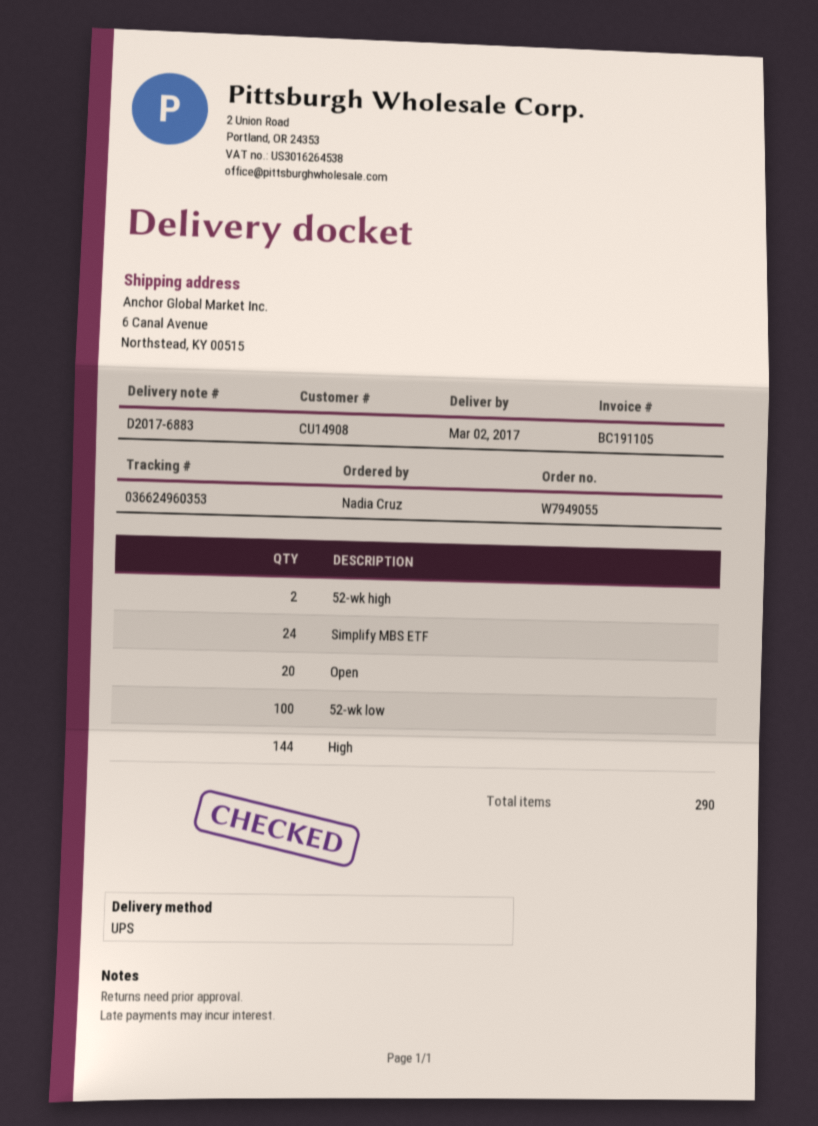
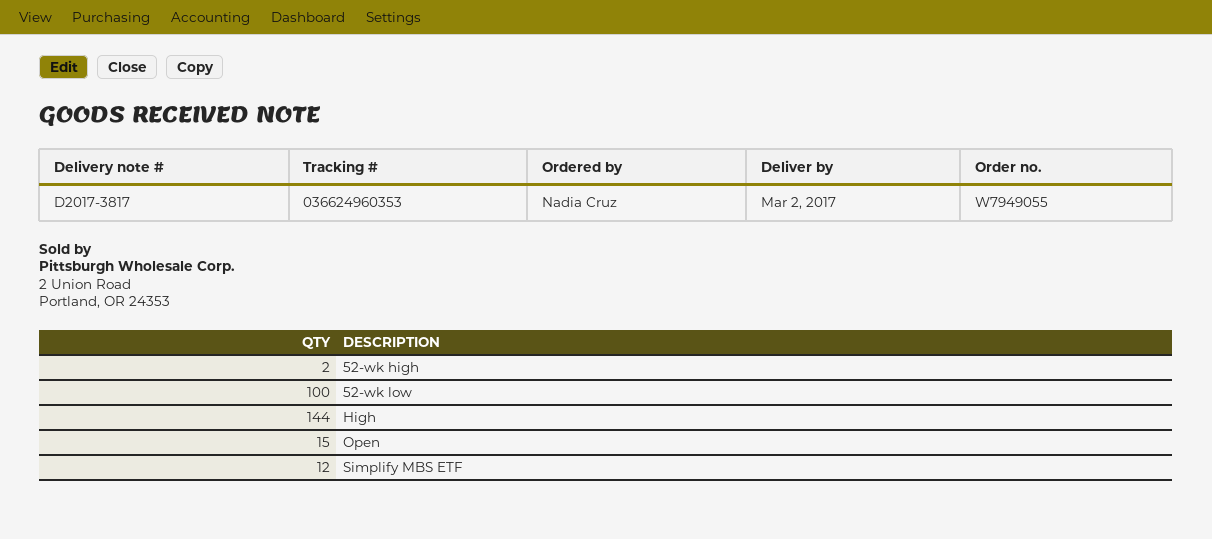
delivery note number: D2017-6883 -> D2017-3817
Simplify MBS ETF: 24 -> 12
Open: 20 -> 15

